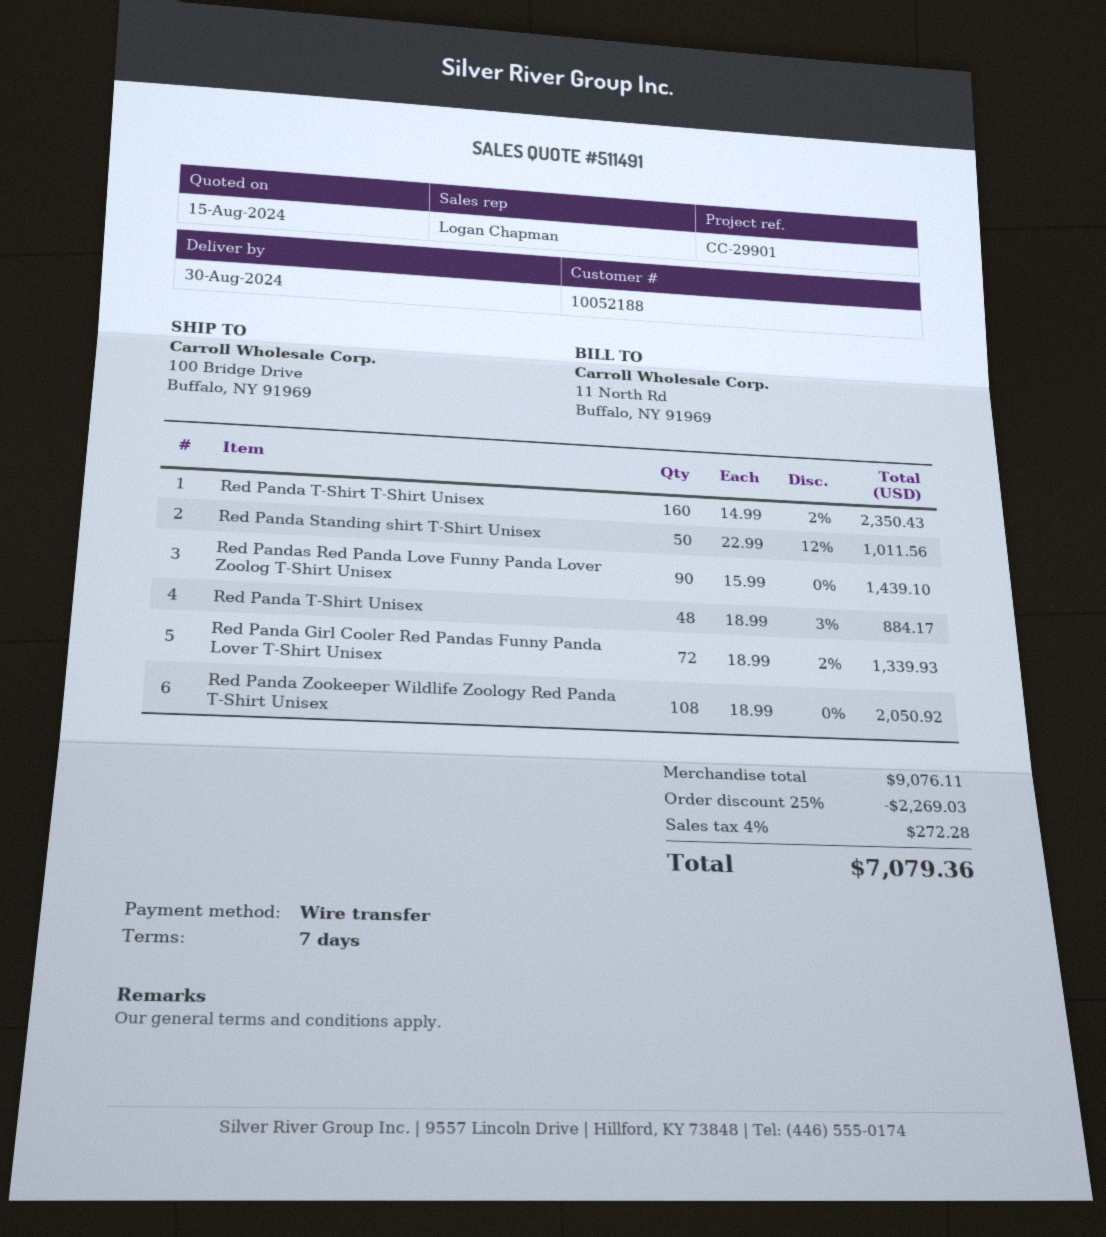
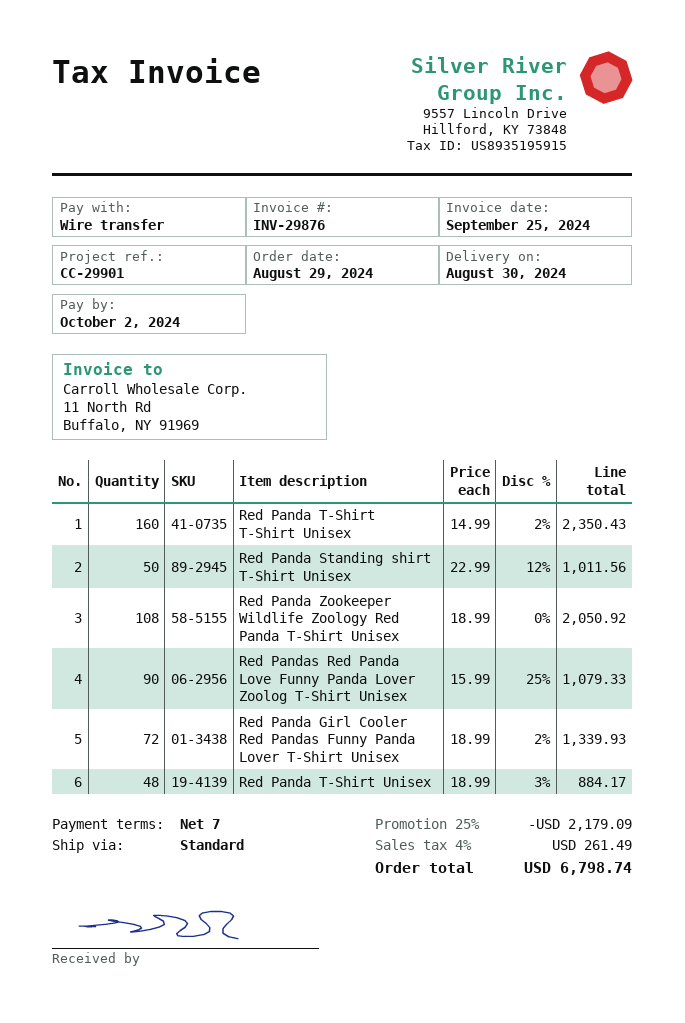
Red Pandas Red Panda Love Funny Panda Lover Zoolog T-Shirt Unisex: 90 x 15.99 = 1439.10 -> 90 x 15.99 - 25% = 1079.33
discount: 25% = 2269.03 -> 25% = 2179.09
tax: 4% = 272.28 -> 4% = 261.49
total: 7079.36 -> 6798.74

